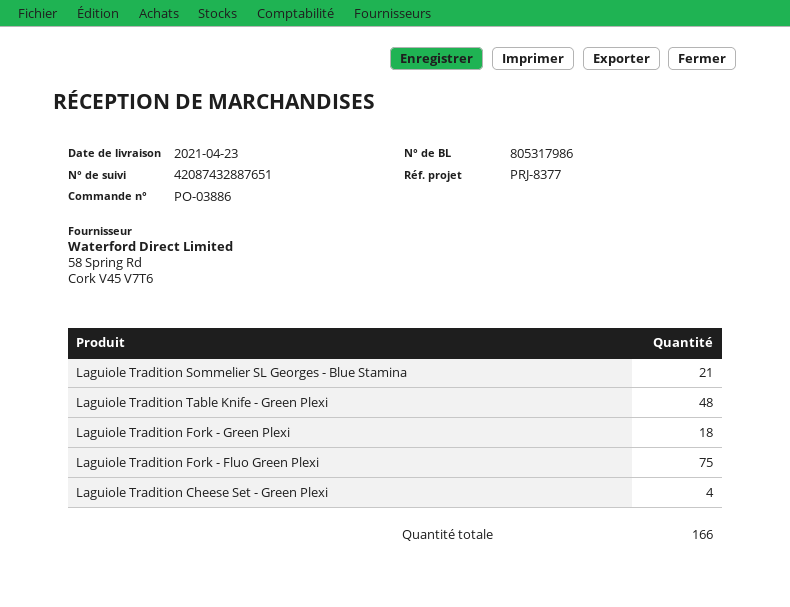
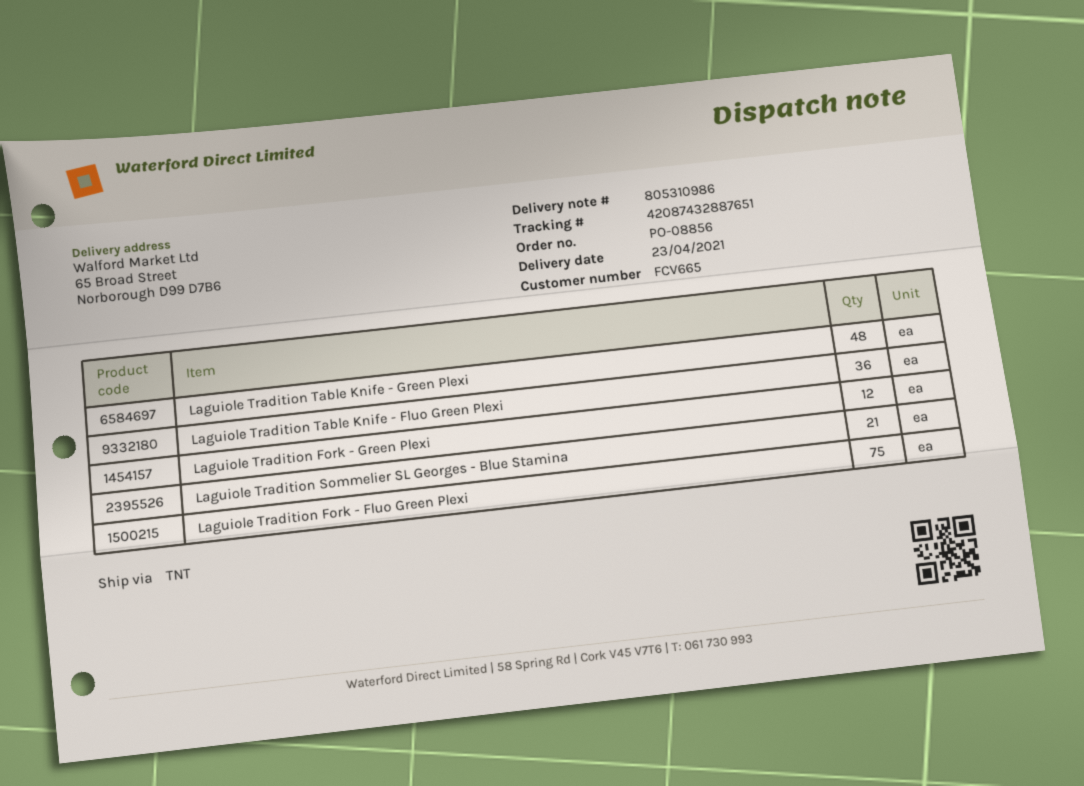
order number: PO-03886 -> PO-08856
delivery note number: 805317986 -> 805310986
Laguiole Tradition Fork - Green Plexi: 18 -> 12
Laguiole Tradition Cheese Set - Green Plexi: 4 -> none
Laguiole Tradition Table Knife - Fluo Green Plexi: none -> 36

